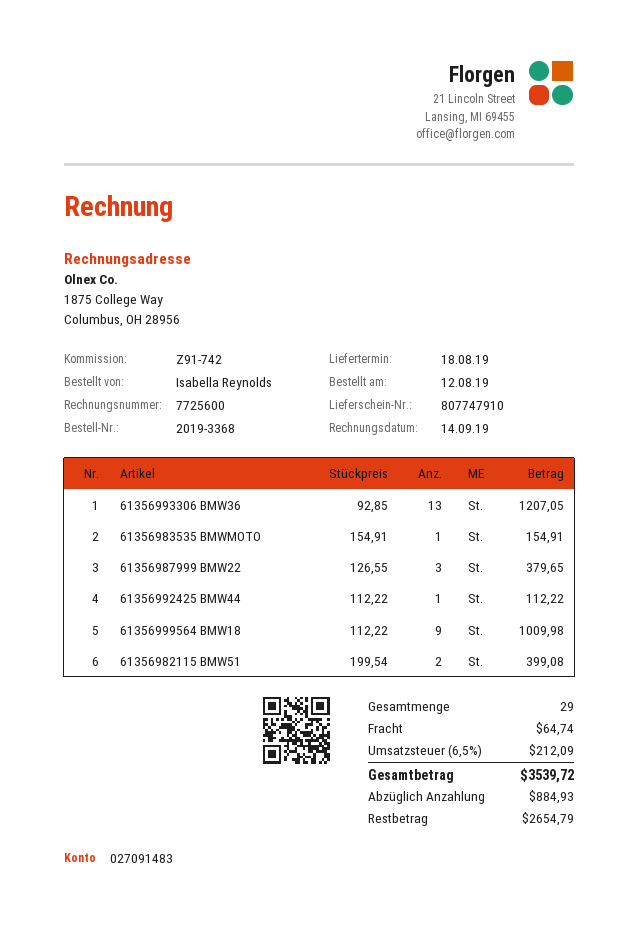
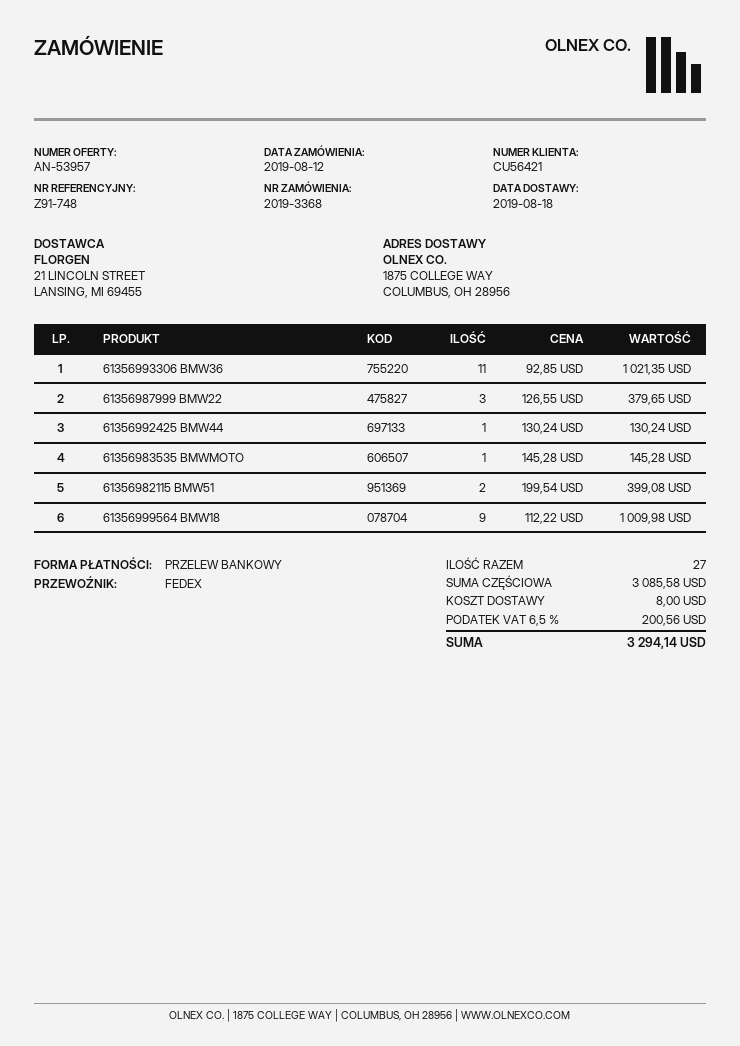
reference: Z91-742 -> Z91-748
61356993306 BMW36: 13 x 92.85 = 1207.05 -> 11 x 92.85 = 1021.35
61356983535 BMWMOTO: 1 x 154.91 = 154.91 -> 1 x 145.28 = 145.28
61356992425 BMW44: 1 x 112.22 = 112.22 -> 1 x 130.24 = 130.24
total quantity: 29 -> 27
shipping: 64.74 -> 8.00
tax: 6.5% = 212.09 -> 6.5% = 200.56
total: 3539.72 -> 3294.14

